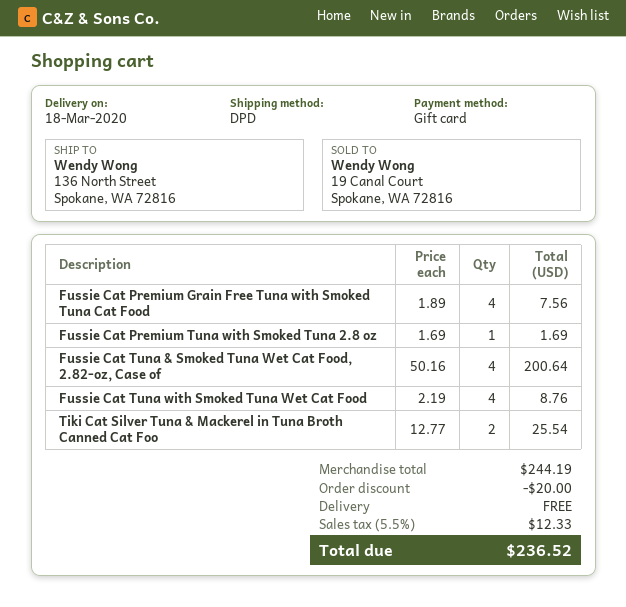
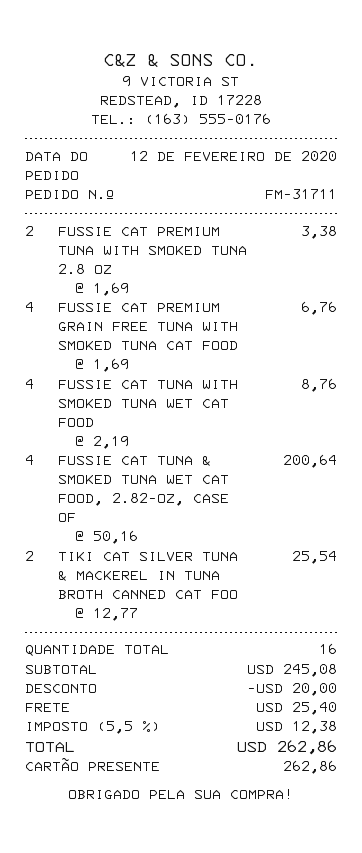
Fussie Cat Premium Grain Free Tuna with Smoked Tuna Cat Food: 4 x 1.89 = 7.56 -> 4 x 1.69 = 6.76
Fussie Cat Premium Tuna with Smoked Tuna 2.8 oz: 1 x 1.69 = 1.69 -> 2 x 1.69 = 3.38
subtotal: 244.19 -> 245.08
shipping: 0.00 -> 25.40
tax: 5.5% = 12.33 -> 5.5% = 12.38
total: 236.52 -> 262.86

